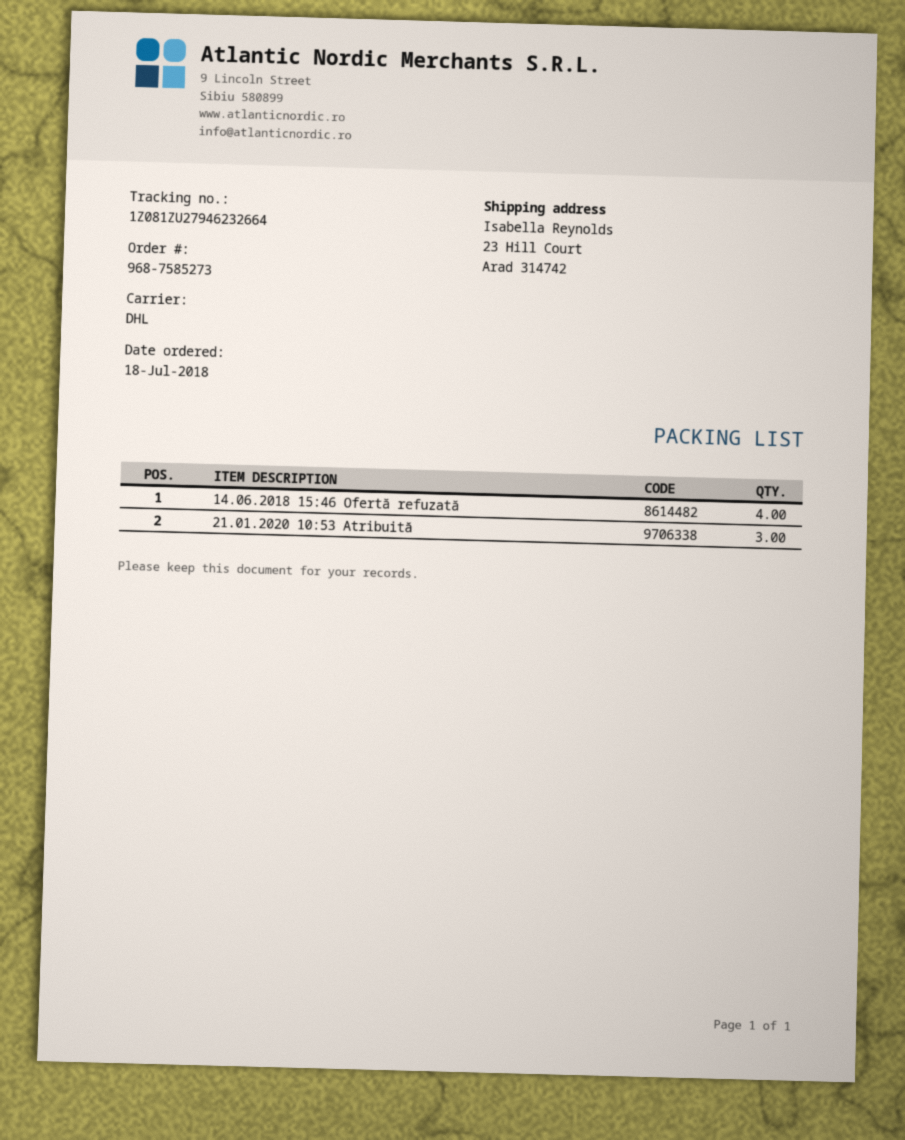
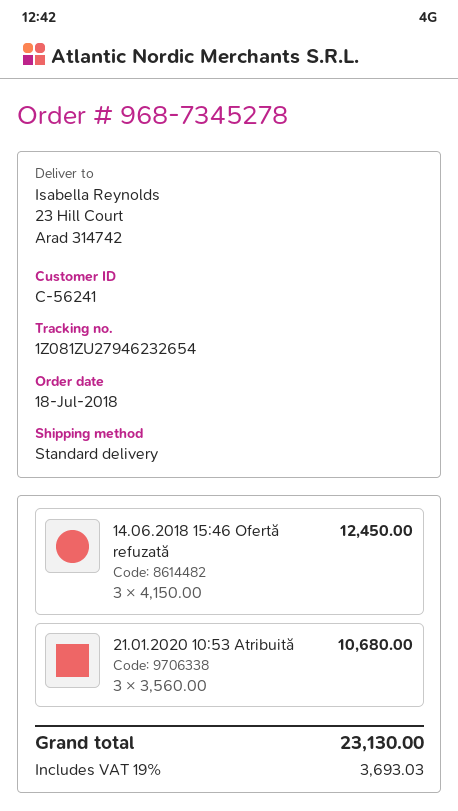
order number: 968-7585273 -> 968-7345278
shipping method: DHL -> standard
tracking number: 1Z081ZU27946232664 -> 1Z081ZU27946232654
14.06.2018 15:46 Ofertă refuzată: 4 -> 3

